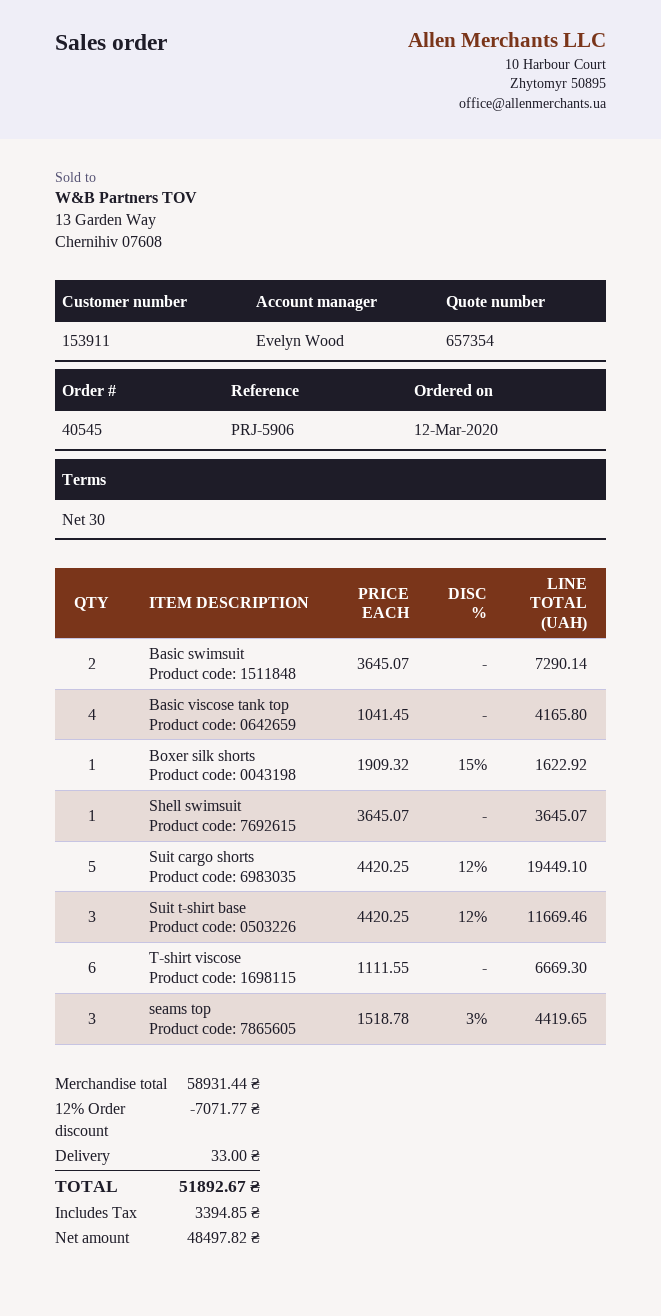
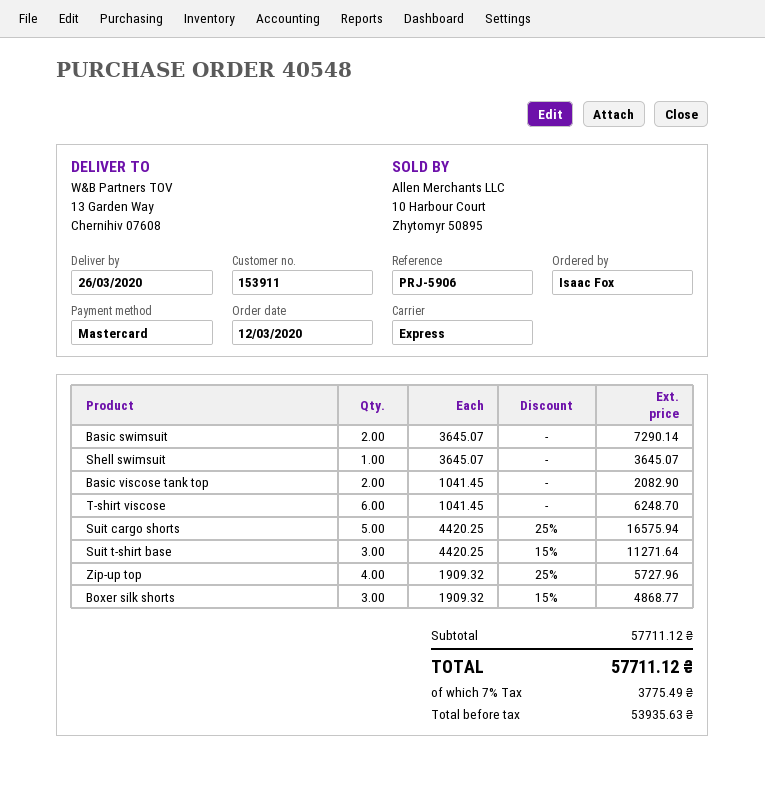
order number: 40545 -> 40548
Basic viscose tank top: 4 x 1041.45 = 4165.80 -> 2 x 1041.45 = 2082.90
Boxer silk shorts: 1 x 1909.32 - 15% = 1622.92 -> 3 x 1909.32 - 15% = 4868.77
Suit cargo shorts: 5 x 4420.25 - 12% = 19449.10 -> 5 x 4420.25 - 25% = 16575.94
Suit t-shirt base: 3 x 4420.25 - 12% = 11669.46 -> 3 x 4420.25 - 15% = 11271.64
T-shirt viscose: 6 x 1111.55 = 6669.30 -> 6 x 1041.45 = 6248.70
seams top: 3 x 1518.78 - 3% = 4419.65 -> none
Zip-up top: none -> 4 x 1909.32 - 25% = 5727.96
subtotal: 58931.44 -> 57711.12
discount: 12% = 7071.77 -> none
shipping: 33.00 -> none
net: 48497.82 -> 53935.63
tax: 3394.85 -> 3775.49
total: 51892.67 -> 57711.12

